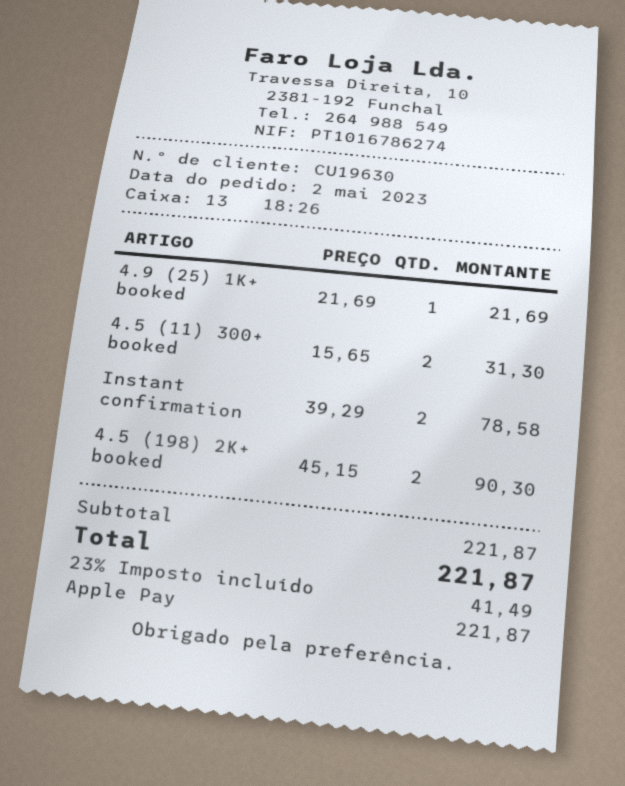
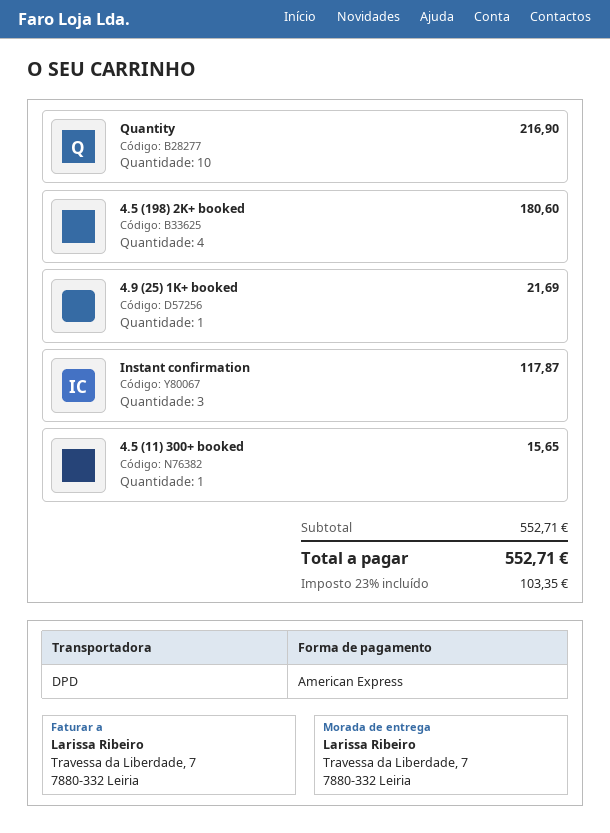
payment method: Apple Pay -> American Express
4.5 (11) 300+ booked: 2 for 31.30 -> 1 for 15.65
Instant confirmation: 2 for 78.58 -> 3 for 117.87
4.5 (198) 2K+ booked: 2 for 90.30 -> 4 for 180.60
Quantity: none -> 10 for 216.90
subtotal: 221.87 -> 552.71
tax: 23% = 41.49 -> 23% = 103.35
total: 221.87 -> 552.71

